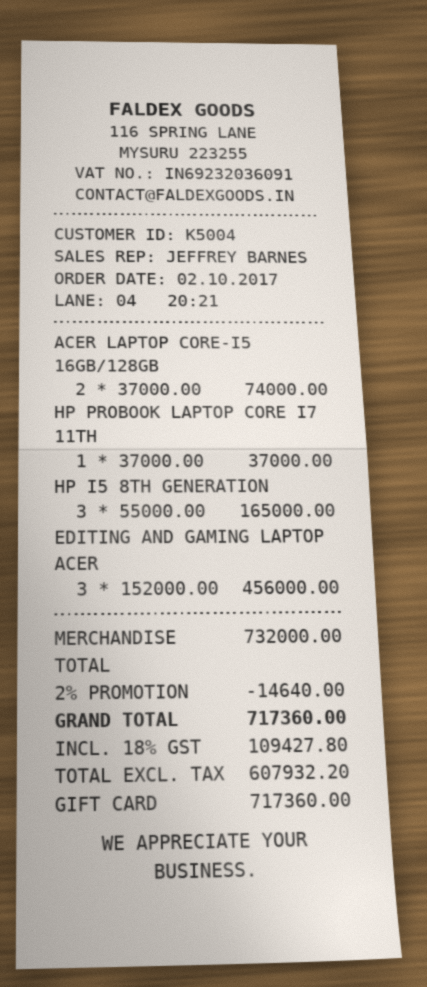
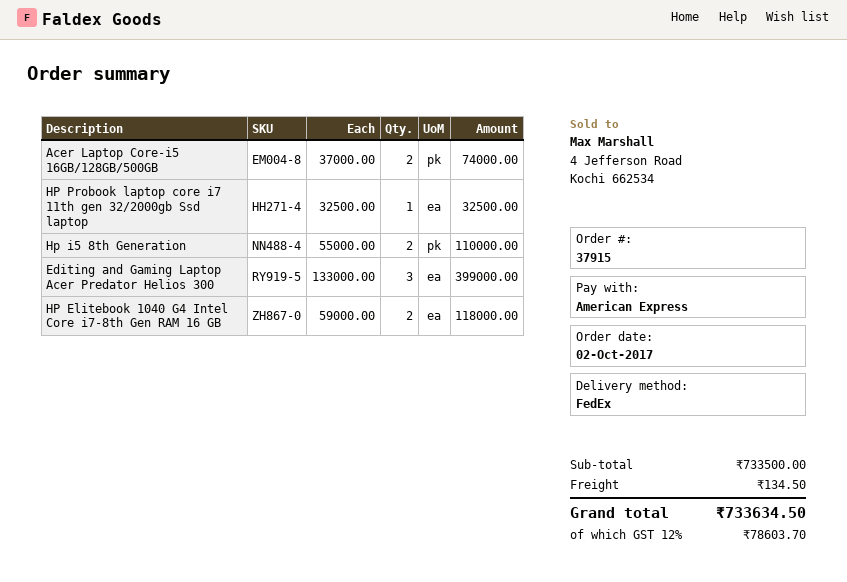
payment method: gift card -> American Express
HP PROBOOK LAPTOP CORE I7 11TH: 1 x 37000.00 = 37000.00 -> 1 x 32500.00 = 32500.00
HP I5 8TH GENERATION: 3 x 55000.00 = 165000.00 -> 2 x 55000.00 = 110000.00
EDITING AND GAMING LAPTOP ACER: 3 x 152000.00 = 456000.00 -> 3 x 133000.00 = 399000.00
HP Elitebook 1040 G4 Intel Core i7-8th Gen RAM 16 GB: none -> 2 x 59000.00 = 118000.00
subtotal: 732000.00 -> 733500.00
discount: 2% = 14640.00 -> none
shipping: none -> 134.50
tax: 18% = 109427.80 -> 12% = 78603.70
total: 717360.00 -> 733634.50

